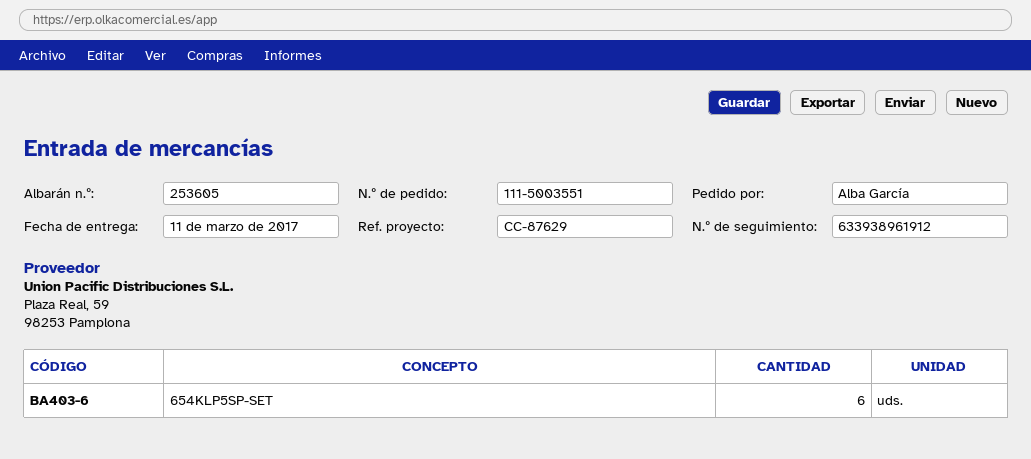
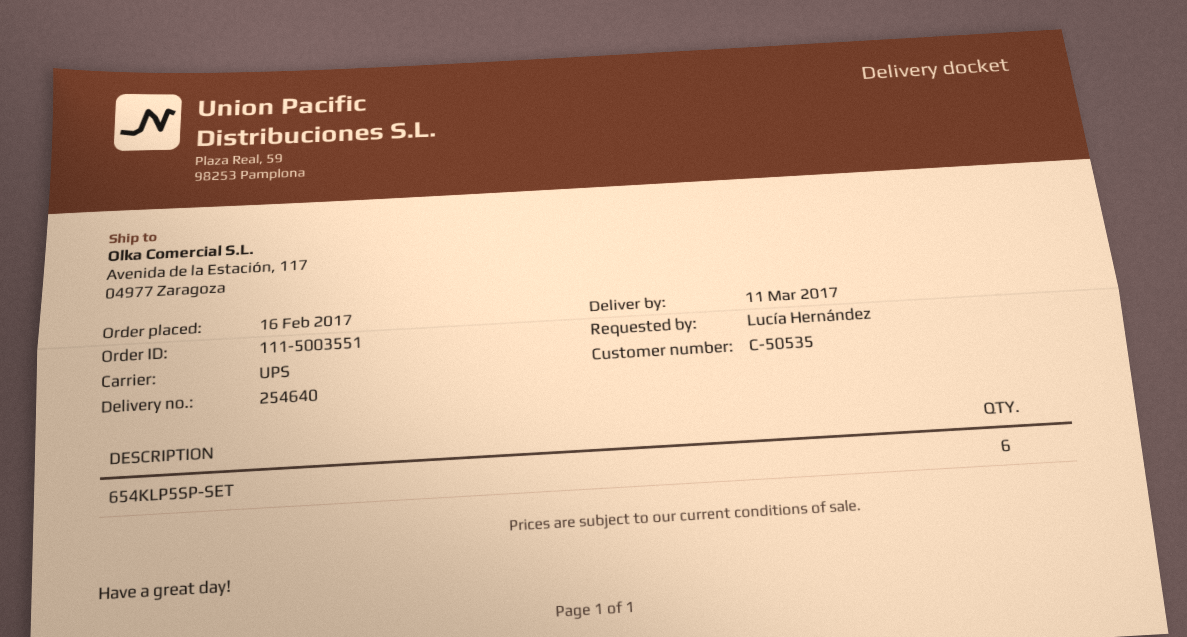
delivery note number: 253605 -> 254640
ordered by: Alba García -> Lucía Hernández

